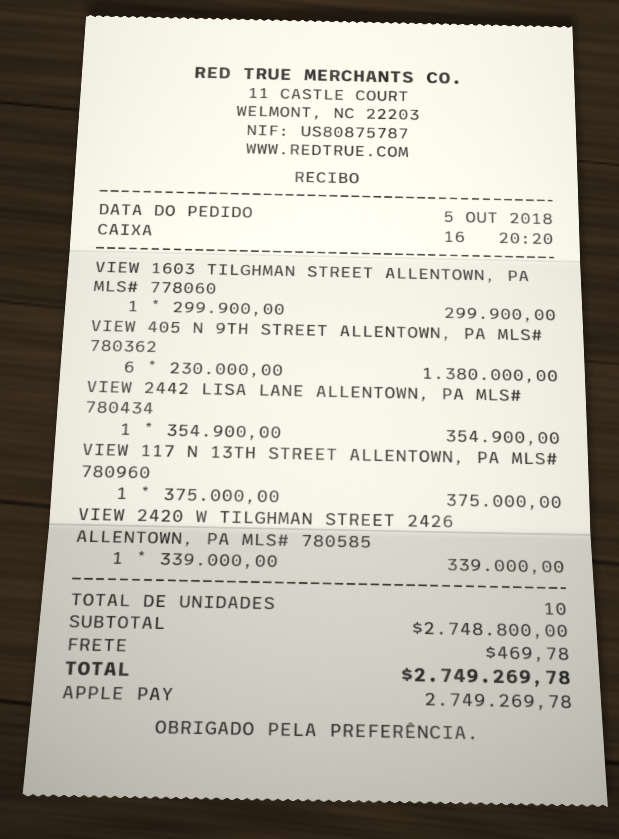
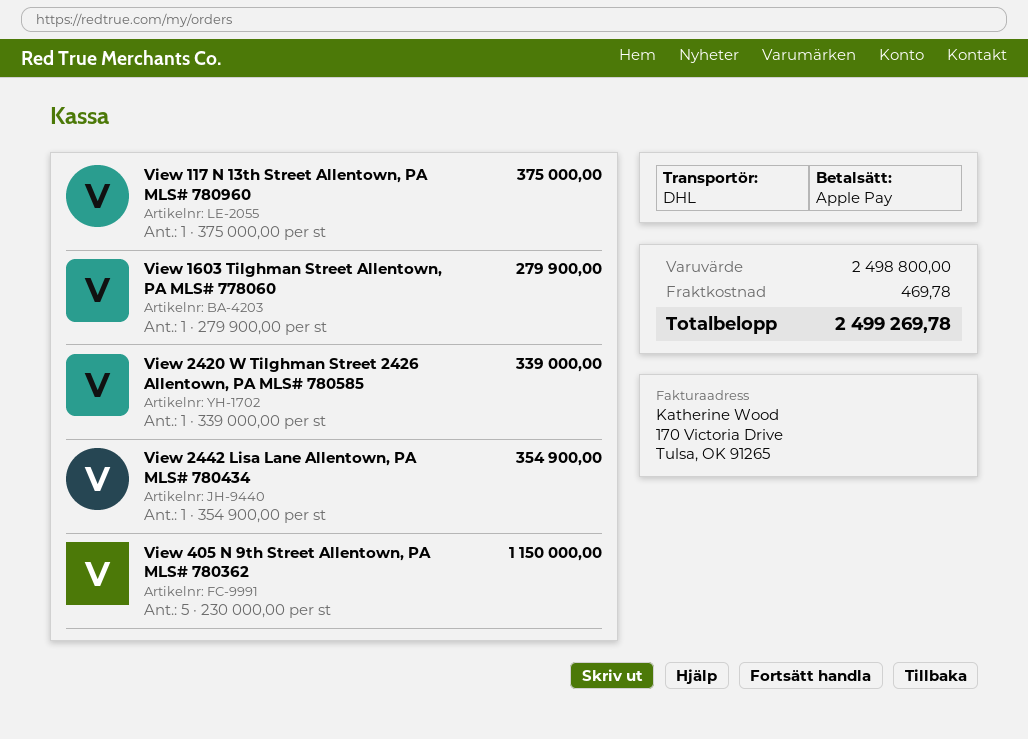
VIEW 1603 TILGHMAN STREET ALLENTOWN, PA MLS# 778060: 1 x 299900.00 = 299900.00 -> 1 x 279900.00 = 279900.00
VIEW 405 N 9TH STREET ALLENTOWN, PA MLS# 780362: 6 x 230000.00 = 1380000.00 -> 5 x 230000.00 = 1150000.00
subtotal: 2748800.00 -> 2498800.00
total: 2749269.78 -> 2499269.78

